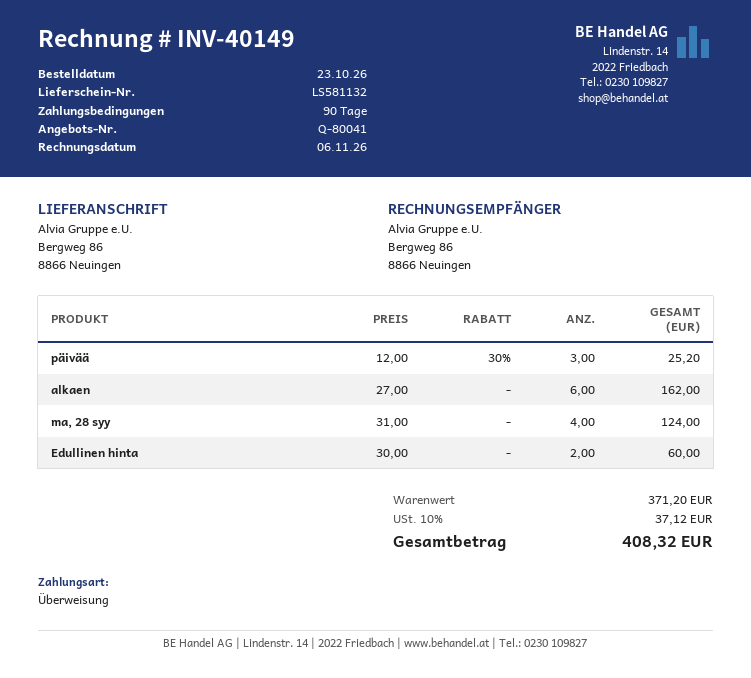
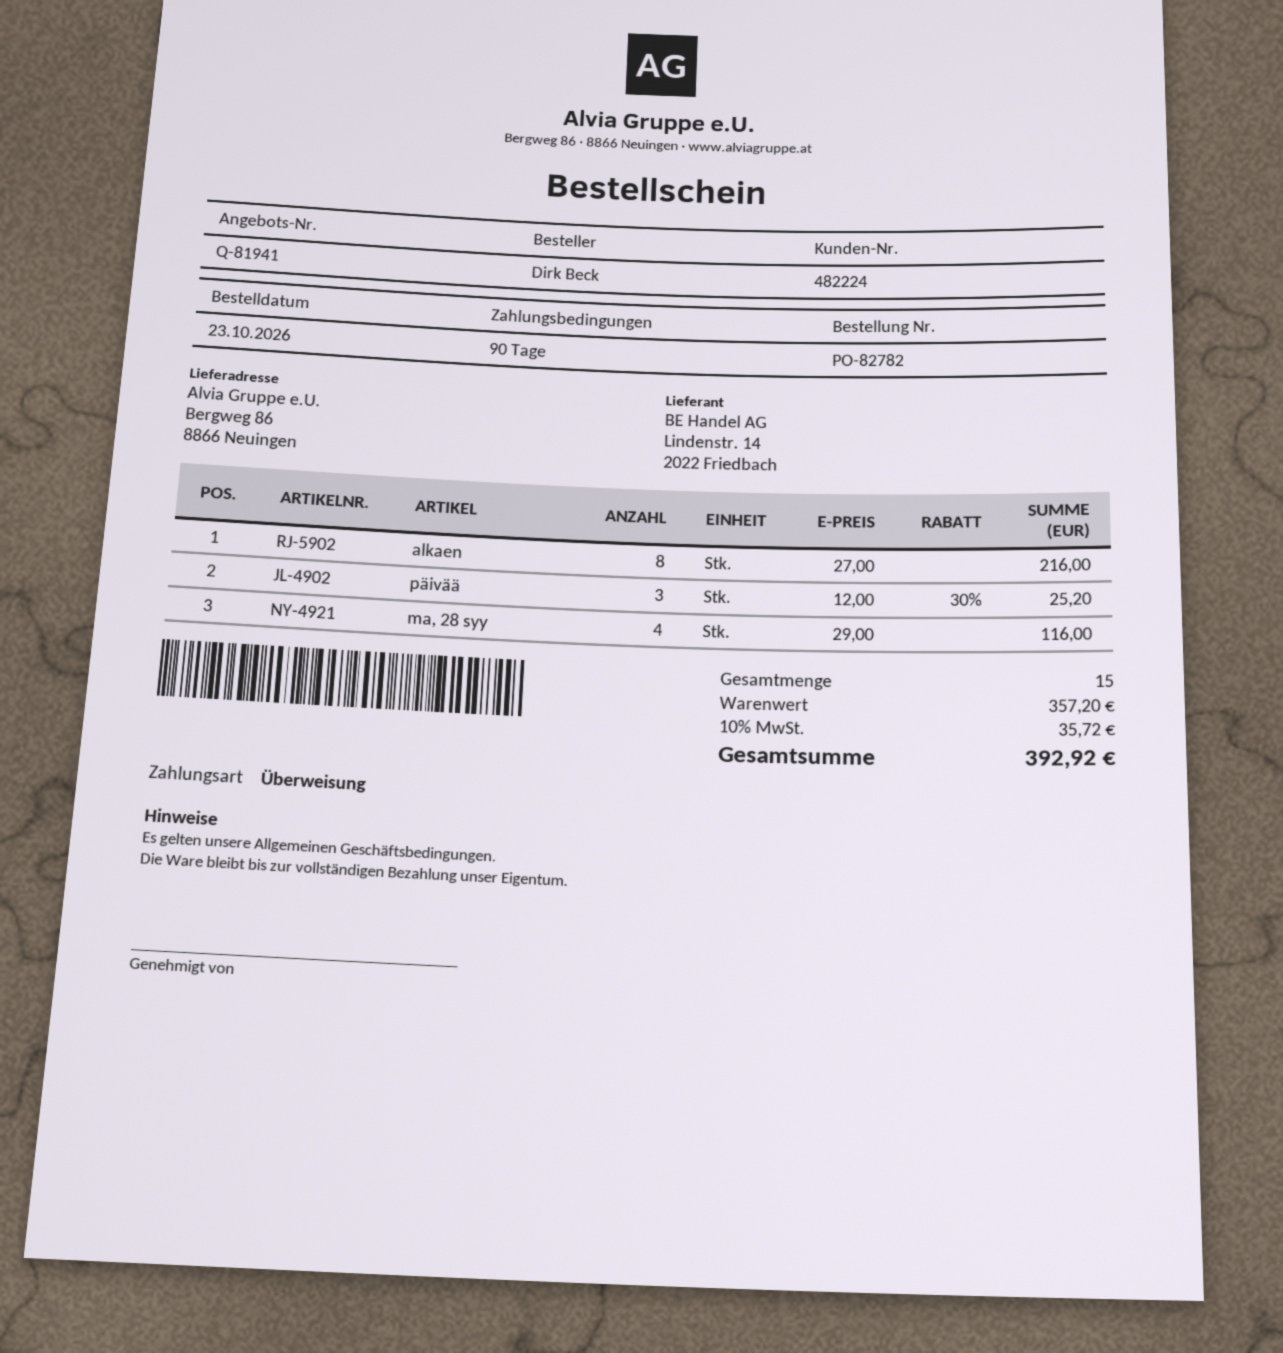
quote number: Q-80041 -> Q-81941
alkaen: 6 x 27.00 = 162.00 -> 8 x 27.00 = 216.00
ma, 28 syy: 4 x 31.00 = 124.00 -> 4 x 29.00 = 116.00
Edullinen hinta: 2 x 30.00 = 60.00 -> none
subtotal: 371.20 -> 357.20
tax: 10% = 37.12 -> 10% = 35.72
total: 408.32 -> 392.92

